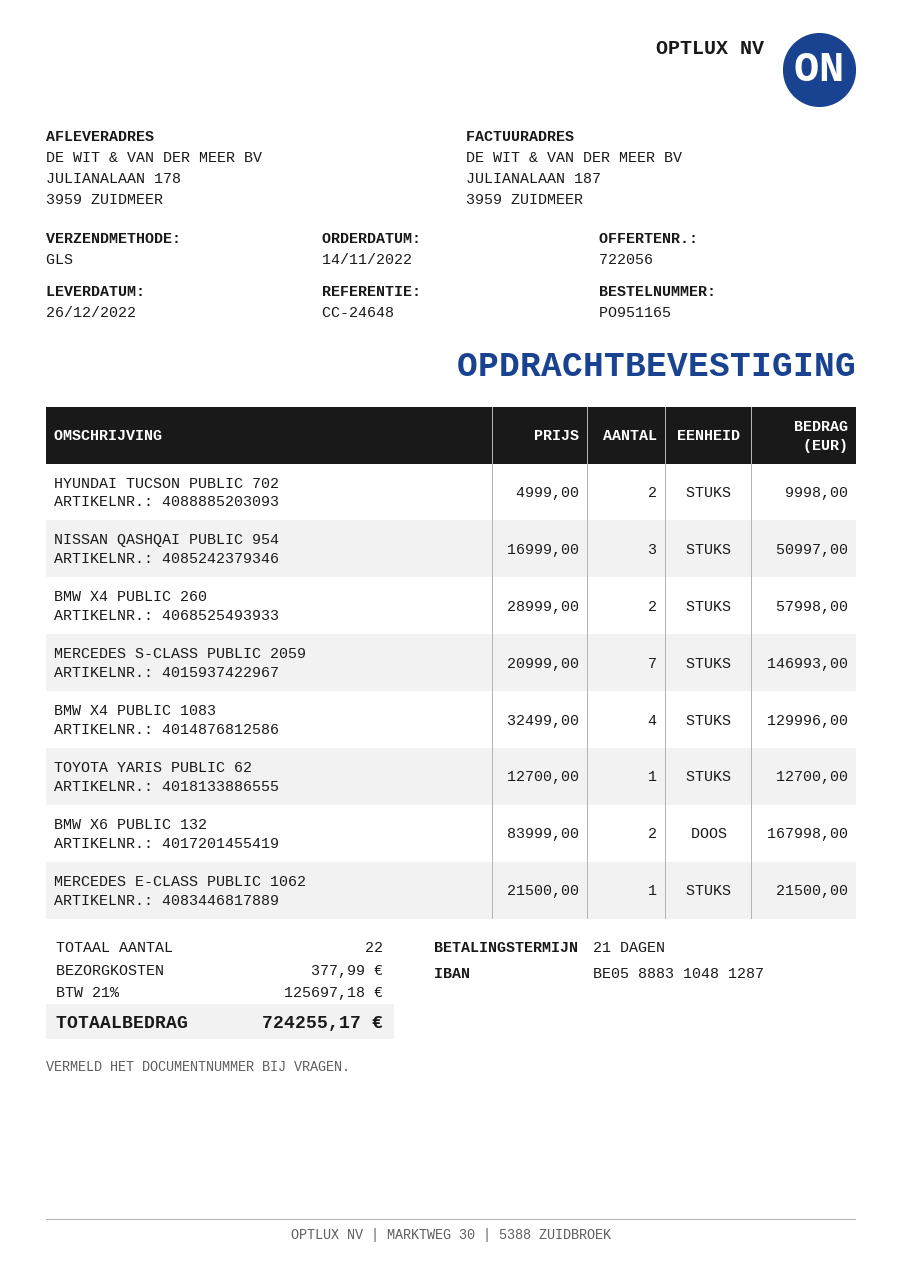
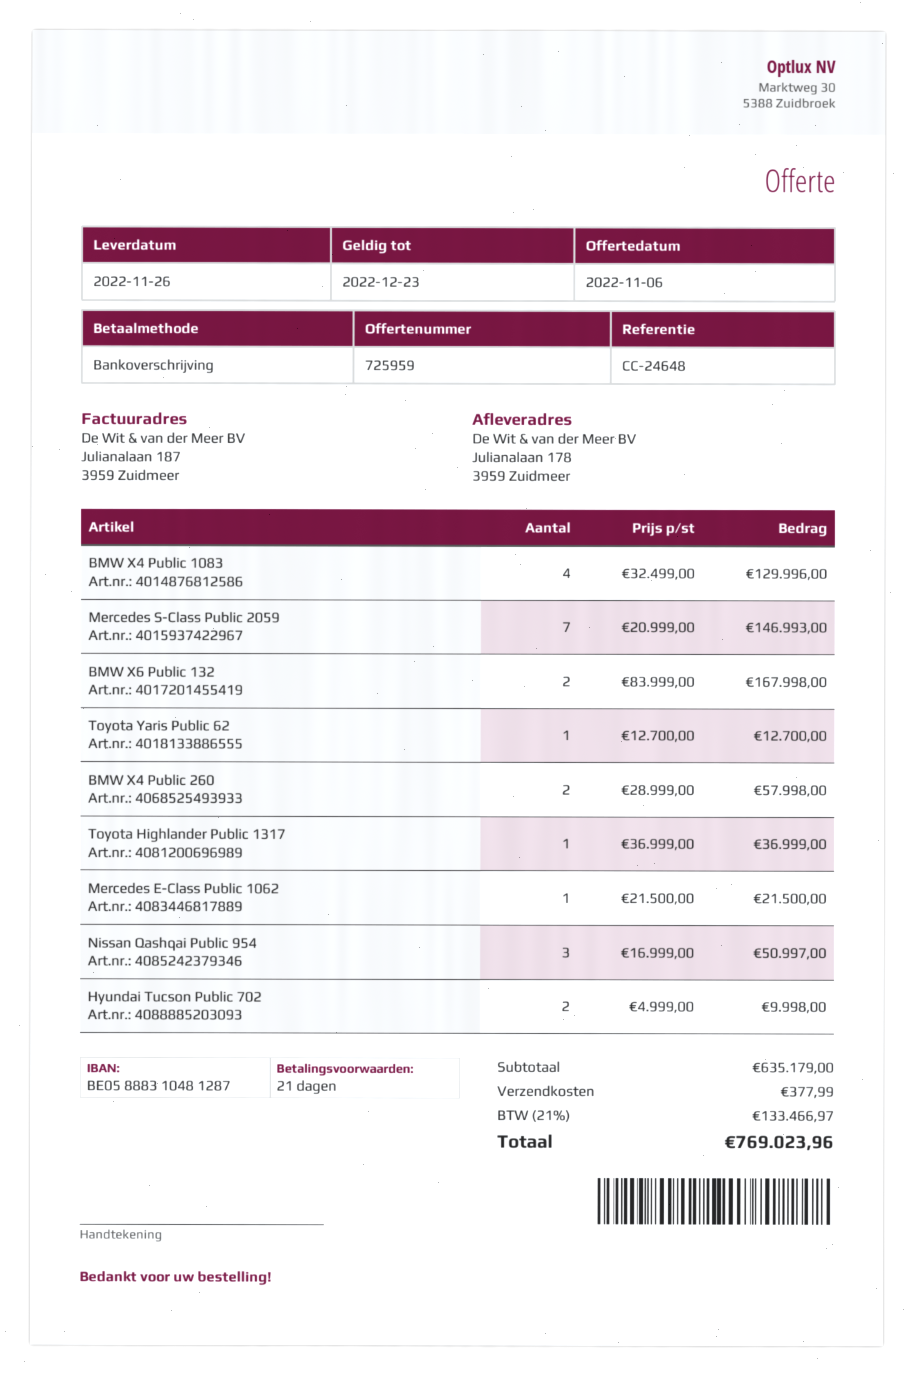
quote number: 722056 -> 725959
delivery date: 2022-12-26 -> 2022-11-26
Toyota Highlander Public 1317: none -> 1 x 36999.00 = 36999.00
tax: 21% = 125697.18 -> 21% = 133466.97
total: 724255.17 -> 769023.96

